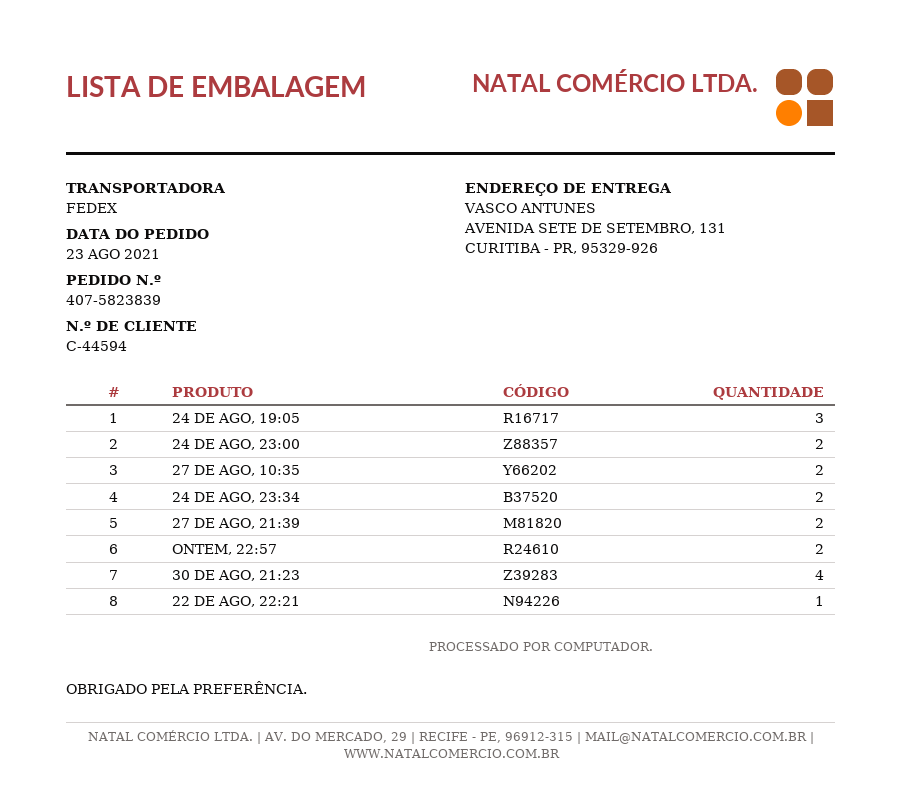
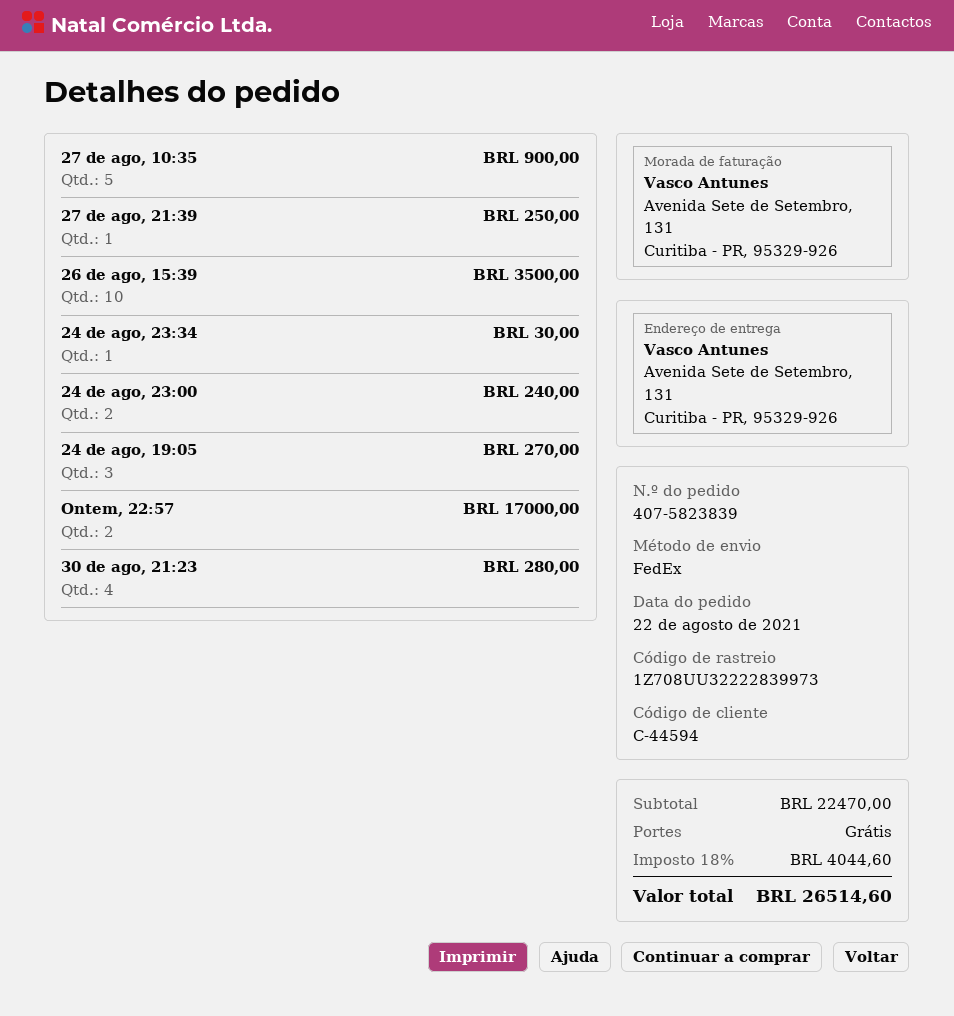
order date: 2021-08-23 -> 2021-08-22
27 DE AGO, 10:35: 2 -> 5
24 DE AGO, 23:34: 2 -> 1
27 DE AGO, 21:39: 2 -> 1
22 DE AGO, 22:21: 1 -> none
26 de ago, 15:39: none -> 10

